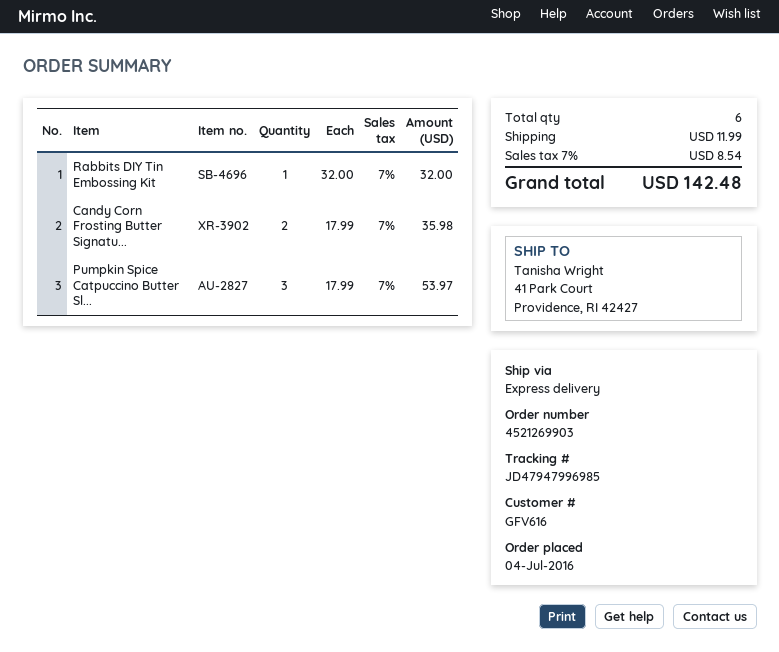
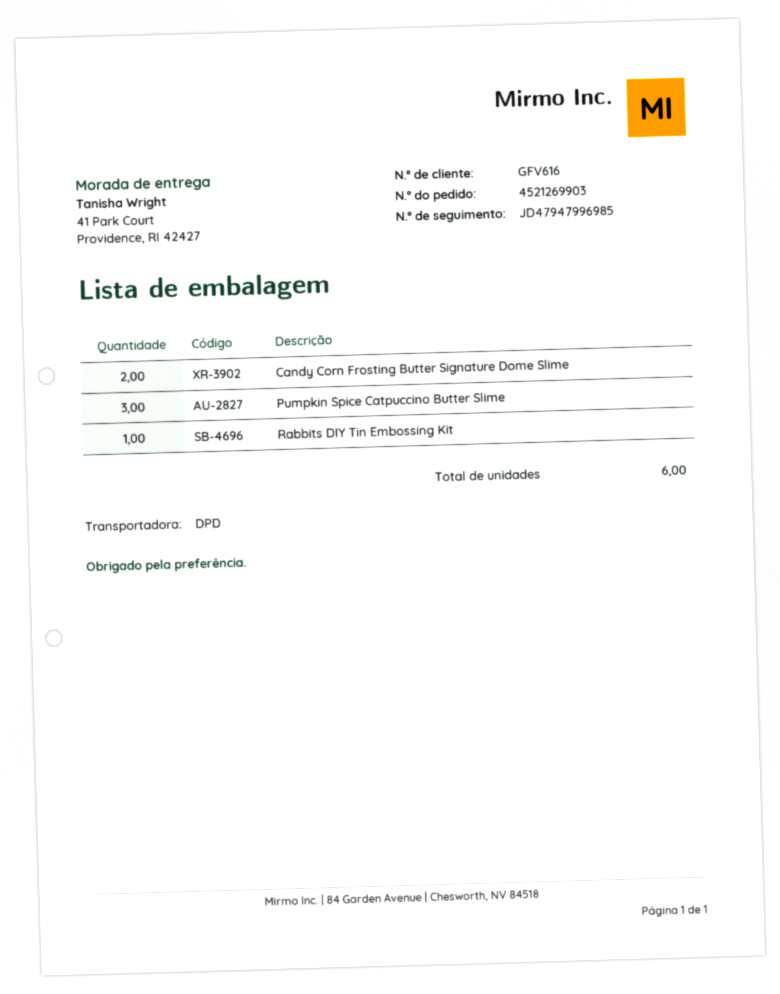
shipping method: express -> DPD

